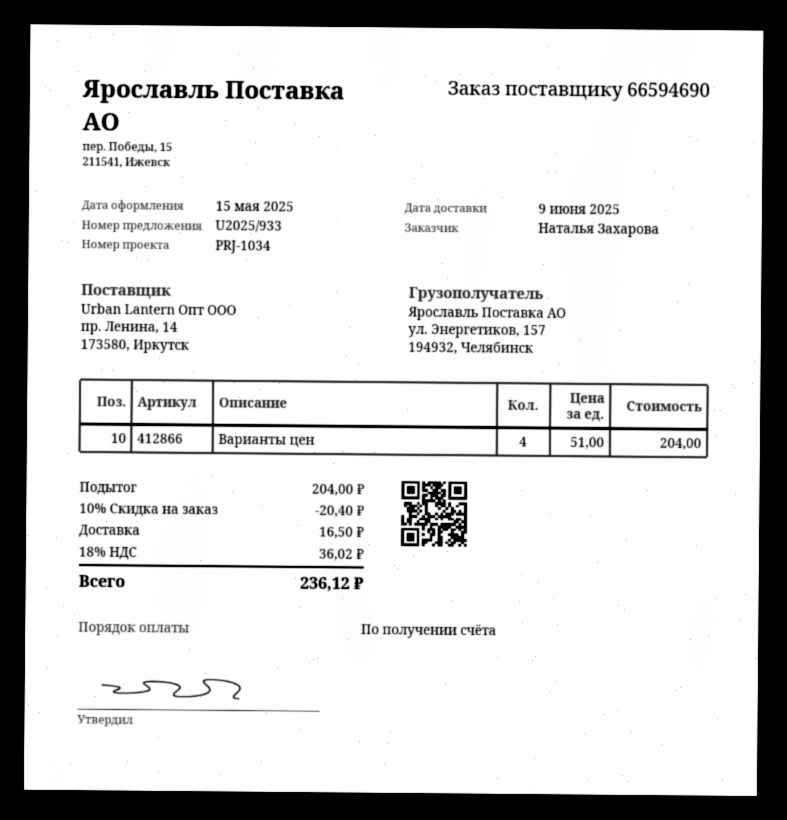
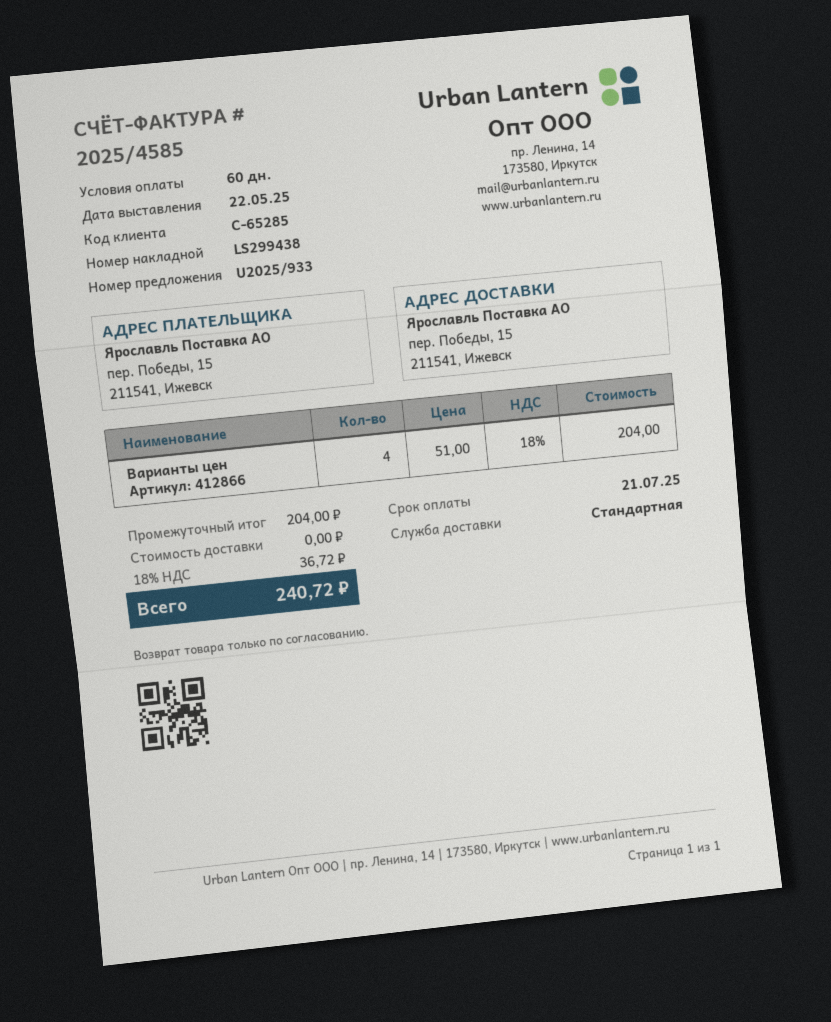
payment terms: on receipt -> 60 days
ship to: ул. Энергетиков, 157, 194932, Челябинск -> пер. Победы, 15, 211541, Ижевск
discount: 10% = 20.40 -> none
shipping: 16.50 -> 0.00
tax: 18% = 36.02 -> 18% = 36.72
total: 236.12 -> 240.72

